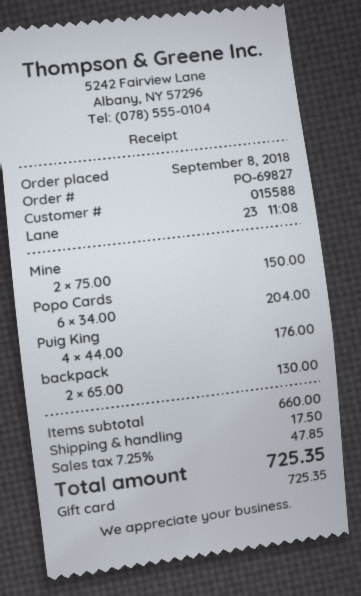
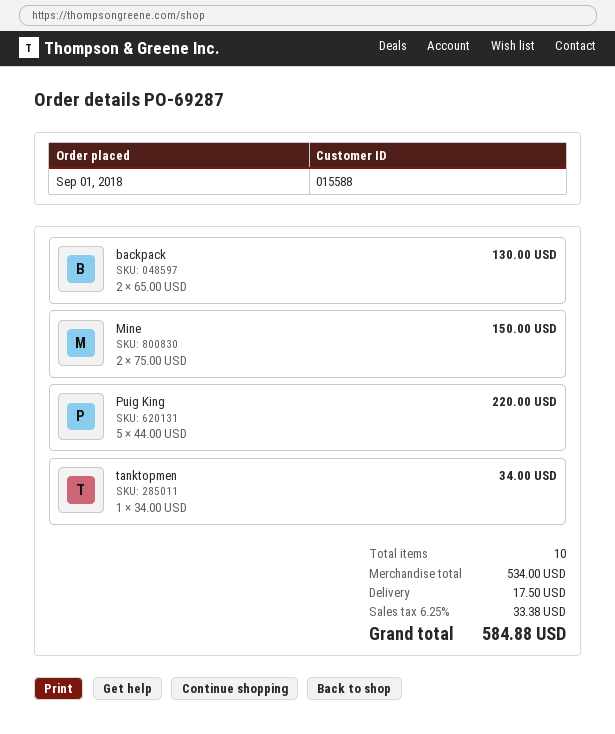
order number: PO-69827 -> PO-69287
order date: 2018-09-08 -> 2018-09-01
Popo Cards: 6 x 34.00 = 204.00 -> none
Puig King: 4 x 44.00 = 176.00 -> 5 x 44.00 = 220.00
tanktopmen: none -> 1 x 34.00 = 34.00
subtotal: 660.00 -> 534.00
tax: 7.25% = 47.85 -> 6.25% = 33.38
total: 725.35 -> 584.88

